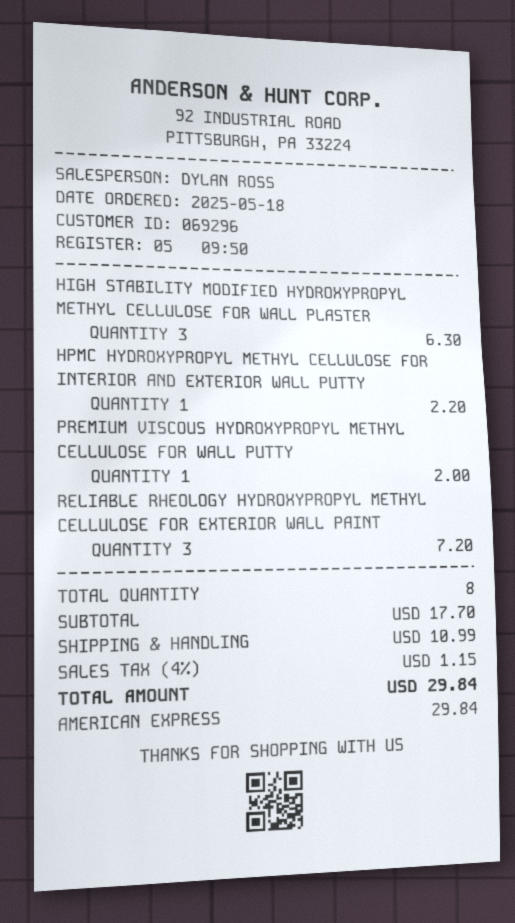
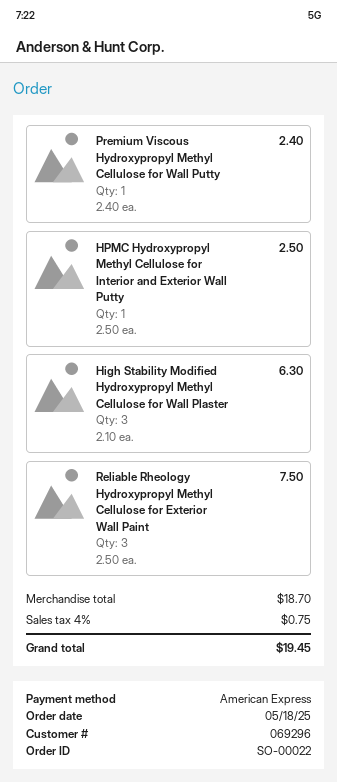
HPMC HYDROXYPROPYL METHYL CELLULOSE FOR INTERIOR AND EXTERIOR WALL PUTTY: 1 for 2.20 -> 1 for 2.50
PREMIUM VISCOUS HYDROXYPROPYL METHYL CELLULOSE FOR WALL PUTTY: 1 for 2.00 -> 1 for 2.40
RELIABLE RHEOLOGY HYDROXYPROPYL METHYL CELLULOSE FOR EXTERIOR WALL PAINT: 3 for 7.20 -> 3 for 7.50
subtotal: 17.70 -> 18.70
shipping: 10.99 -> none
tax: 4% = 1.15 -> 4% = 0.75
total: 29.84 -> 19.45

